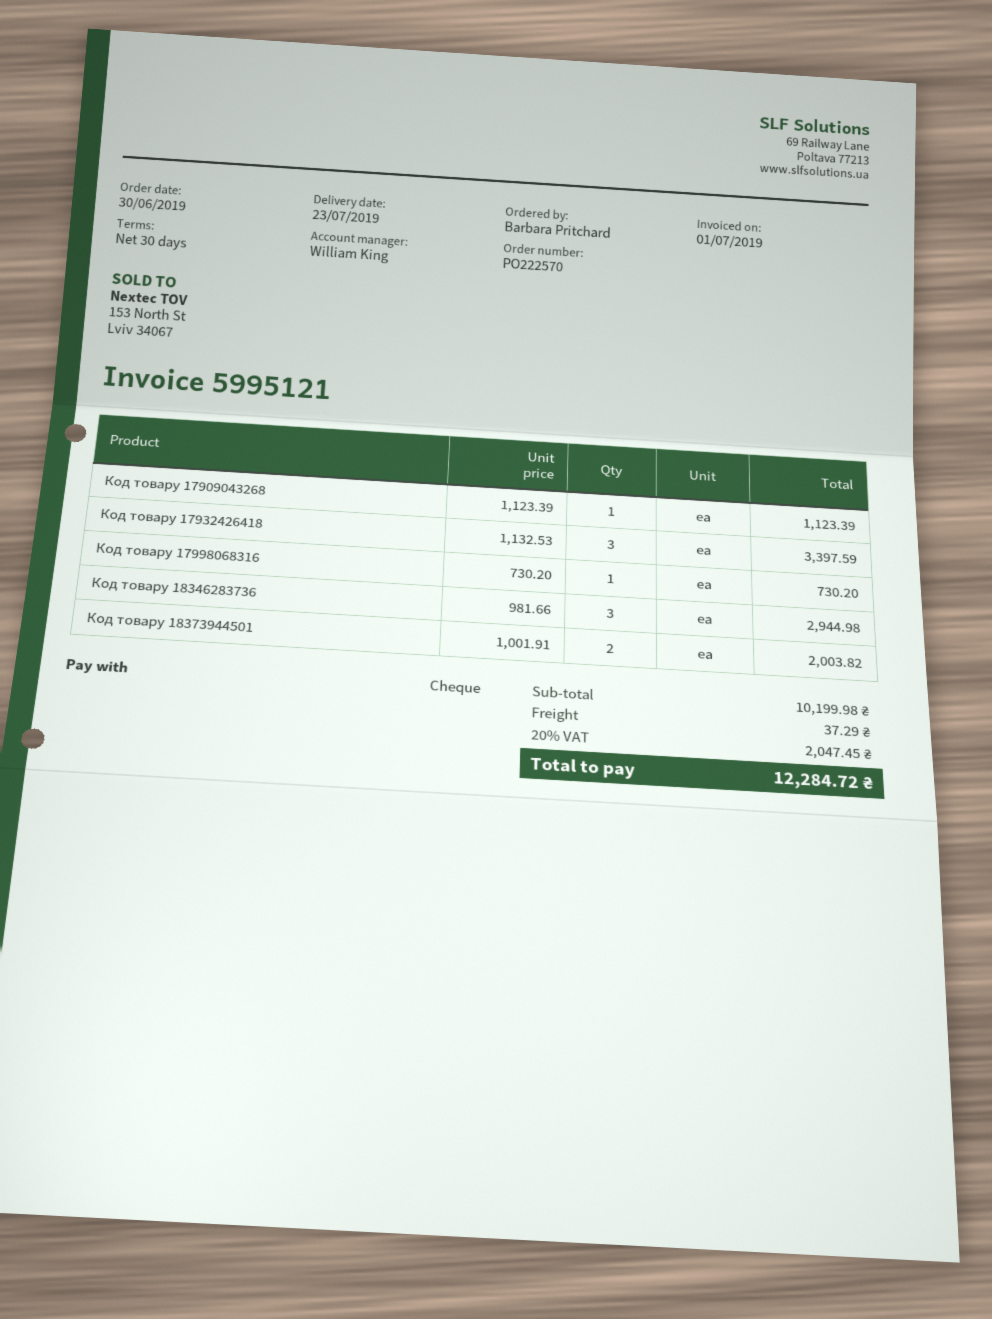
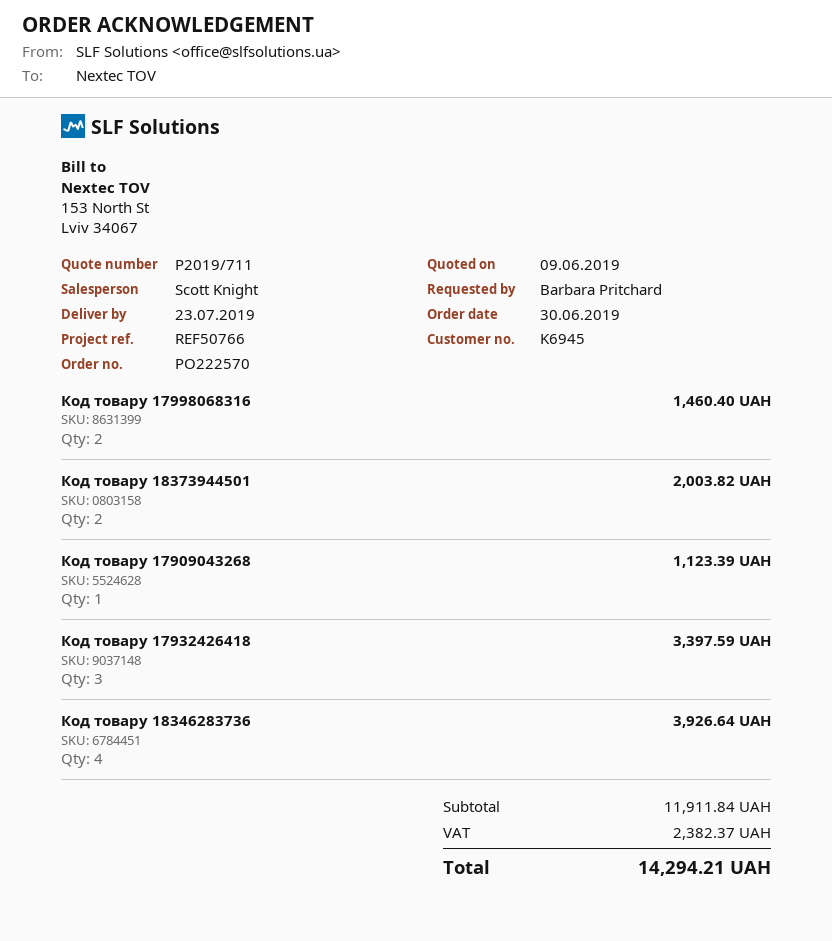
sales rep: William King -> Scott Knight
Код товару 17998068316: 1 for 730.20 -> 2 for 1460.40
Код товару 18346283736: 3 for 2944.98 -> 4 for 3926.64
subtotal: 10199.98 -> 11911.84
shipping: 37.29 -> none
tax: 2047.45 -> 2382.37
total: 12284.72 -> 14294.21

